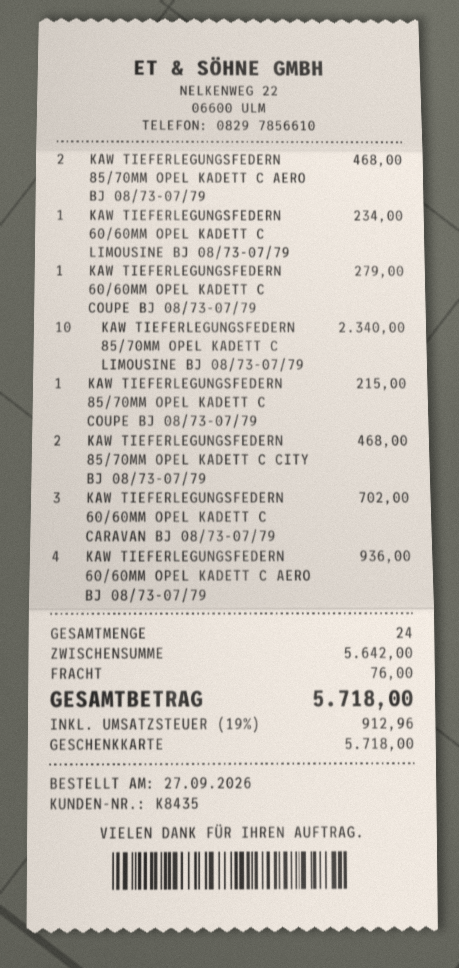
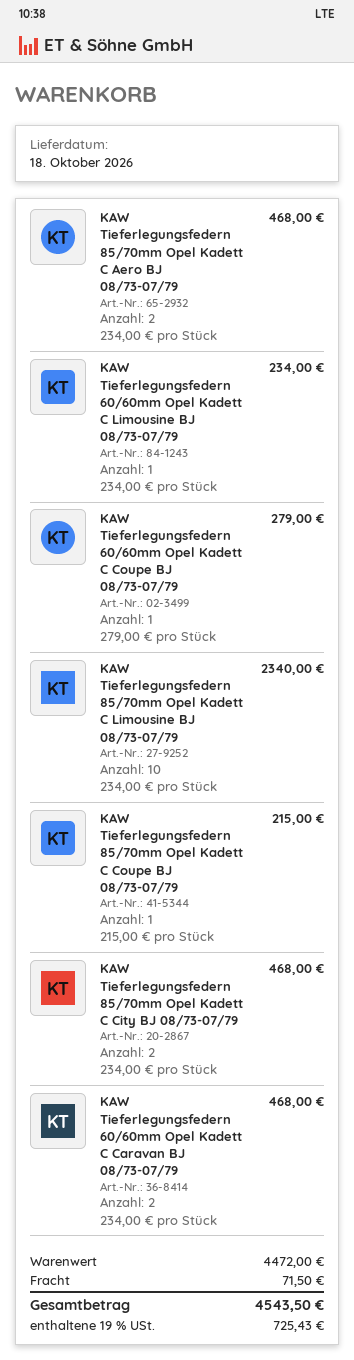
KAW TIEFERLEGUNGSFEDERN 60/60MM OPEL KADETT C CARAVAN BJ 08/73-07/79: 3 for 702.00 -> 2 for 468.00
KAW TIEFERLEGUNGSFEDERN 60/60MM OPEL KADETT C AERO BJ 08/73-07/79: 4 for 936.00 -> none
subtotal: 5642.00 -> 4472.00
shipping: 76.00 -> 71.50
tax: 19% = 912.96 -> 19% = 725.43
total: 5718.00 -> 4543.50

